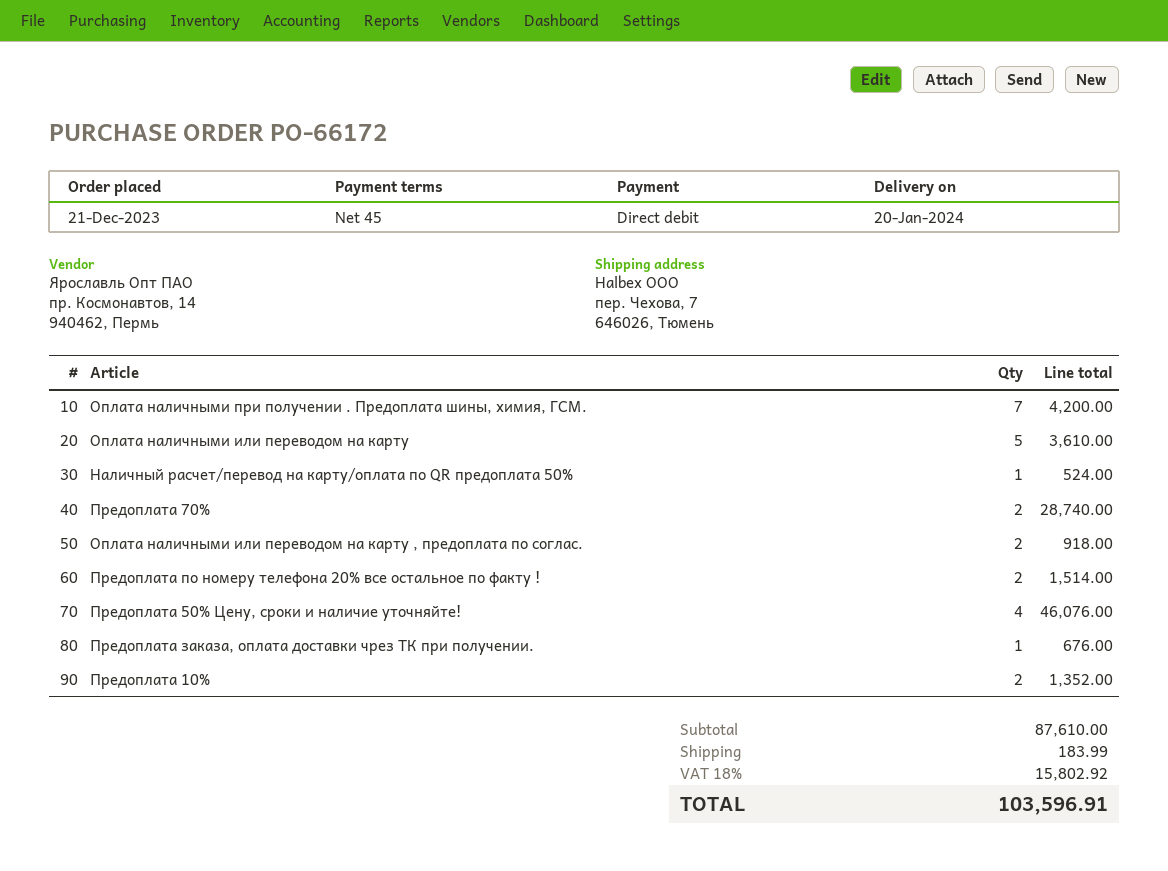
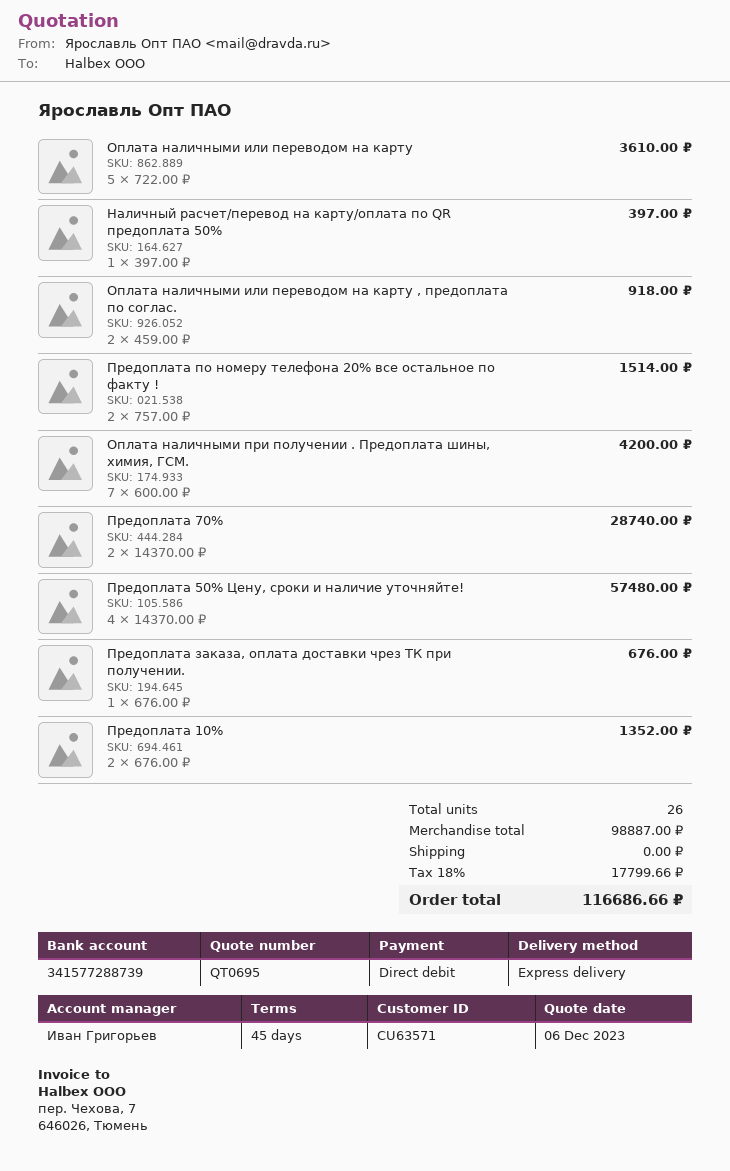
Наличный расчет/перевод на карту/оплата по QR предоплата 50%: 1 for 524.00 -> 1 for 397.00
Предоплата 50% Цену, сроки и наличие уточняйте!: 4 for 46076.00 -> 4 for 57480.00
subtotal: 87610.00 -> 98887.00
shipping: 183.99 -> 0.00
tax: 18% = 15802.92 -> 18% = 17799.66
total: 103596.91 -> 116686.66

